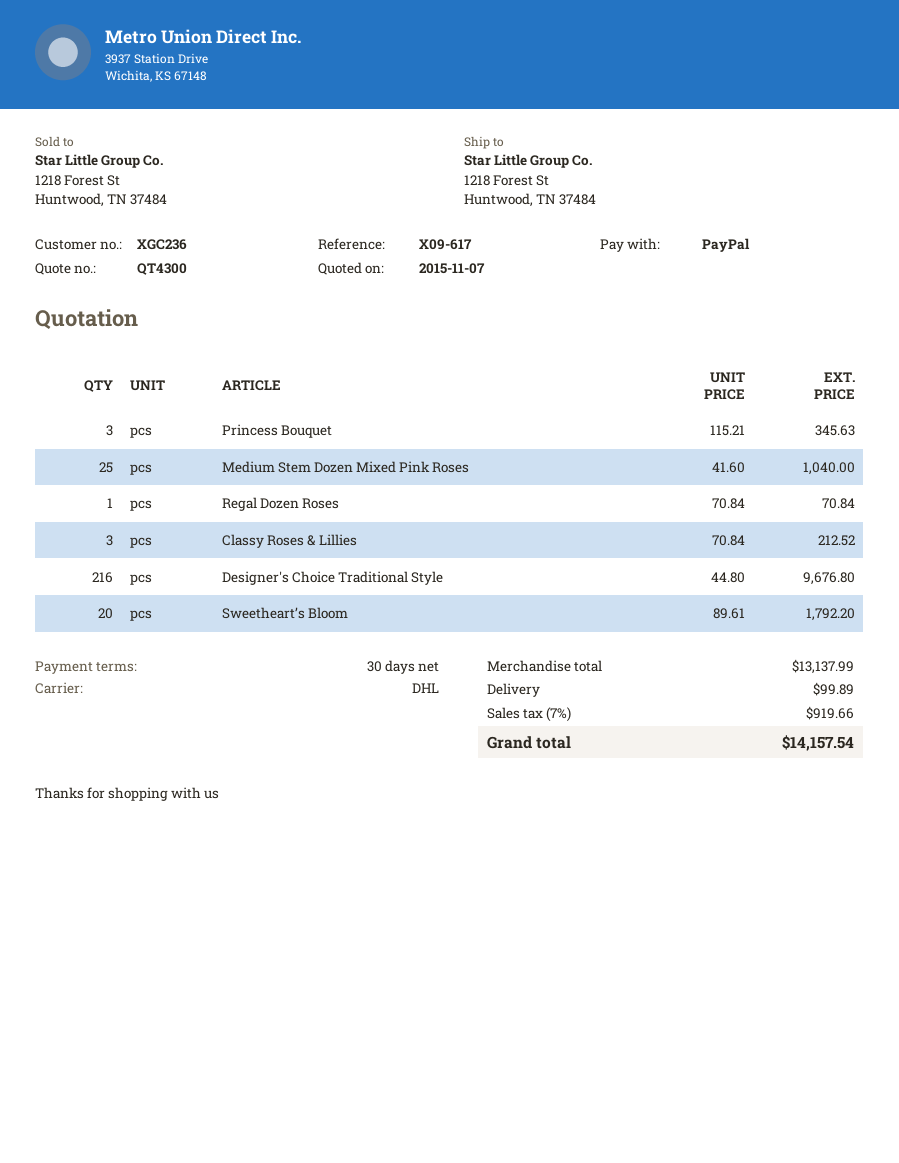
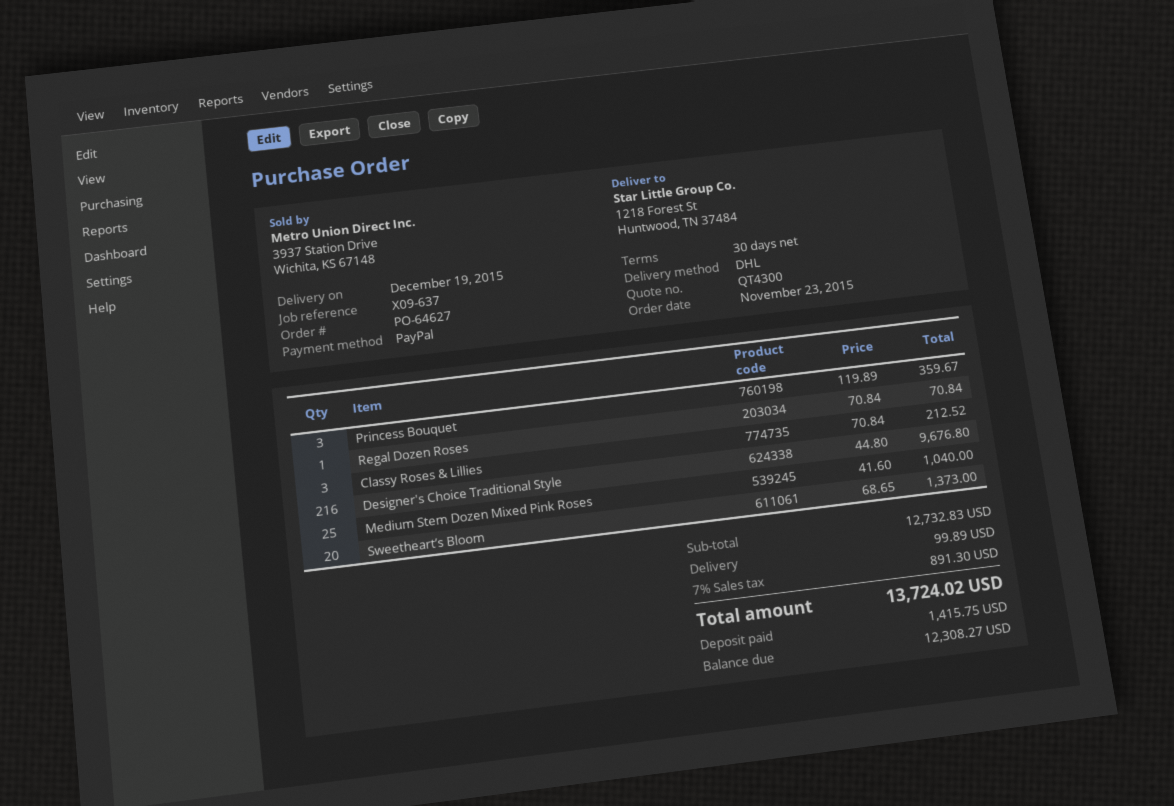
reference: X09-617 -> X09-637
Princess Bouquet: 3 x 115.21 = 345.63 -> 3 x 119.89 = 359.67
Sweetheart’s Bloom: 20 x 89.61 = 1792.20 -> 20 x 68.65 = 1373.00
subtotal: 13137.99 -> 12732.83
tax: 7% = 919.66 -> 7% = 891.30
total: 14157.54 -> 13724.02

